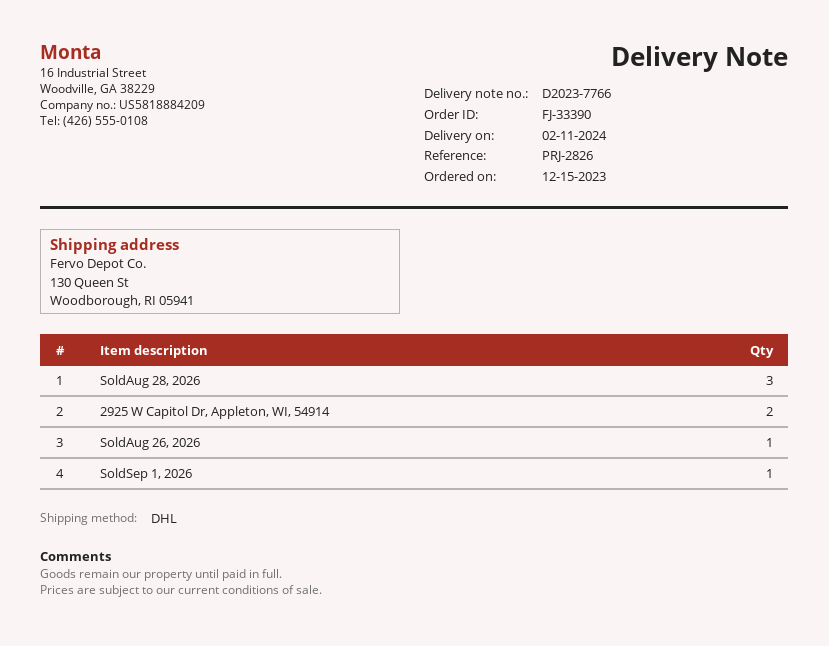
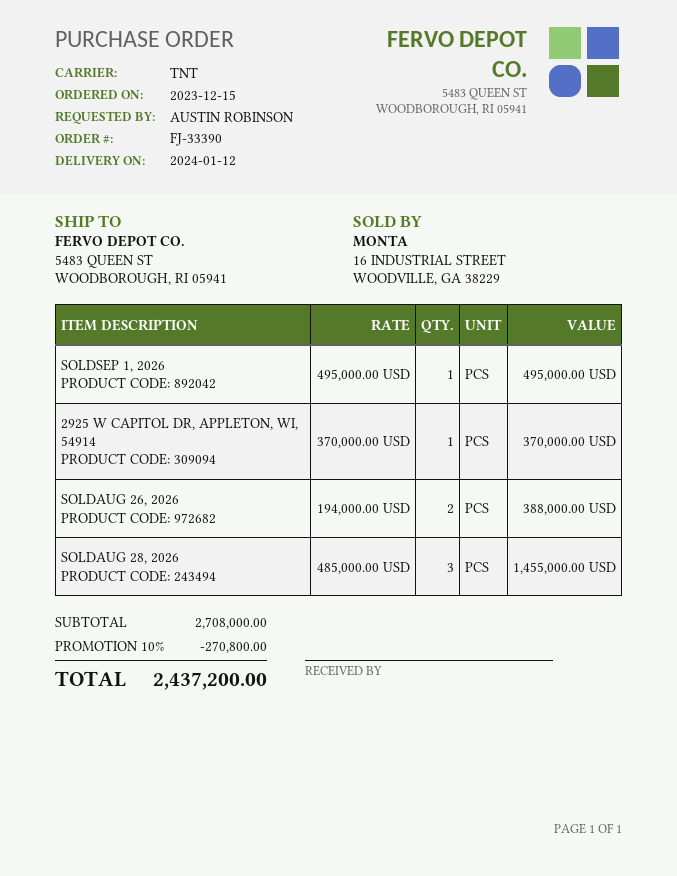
delivery date: 2024-02-11 -> 2024-01-12
shipping method: DHL -> TNT
ship to: 130 Queen St, Woodborough, RI 05941 -> 5483 QUEEN ST, WOODBOROUGH, RI 05941
2925 W Capitol Dr, Appleton, WI, 54914: 2 -> 1
SoldAug 26, 2026: 1 -> 2

